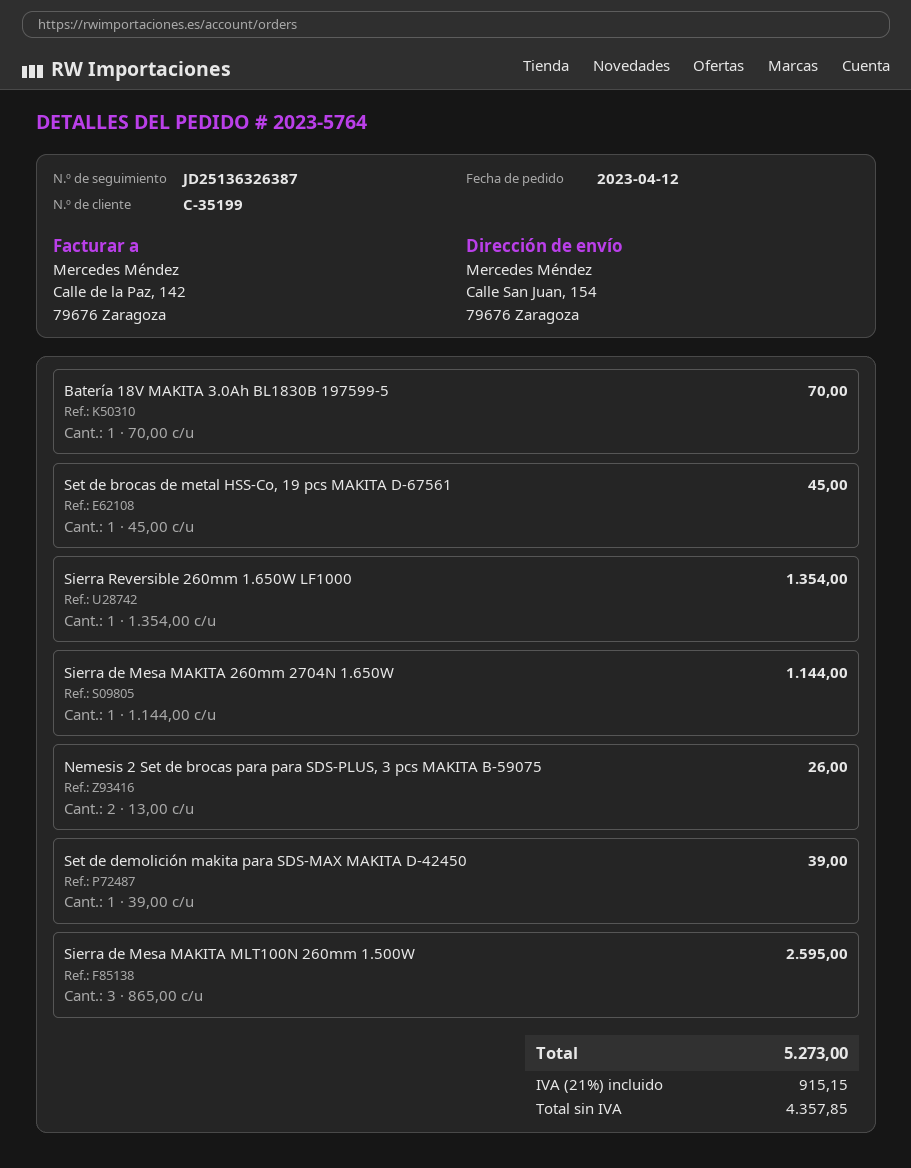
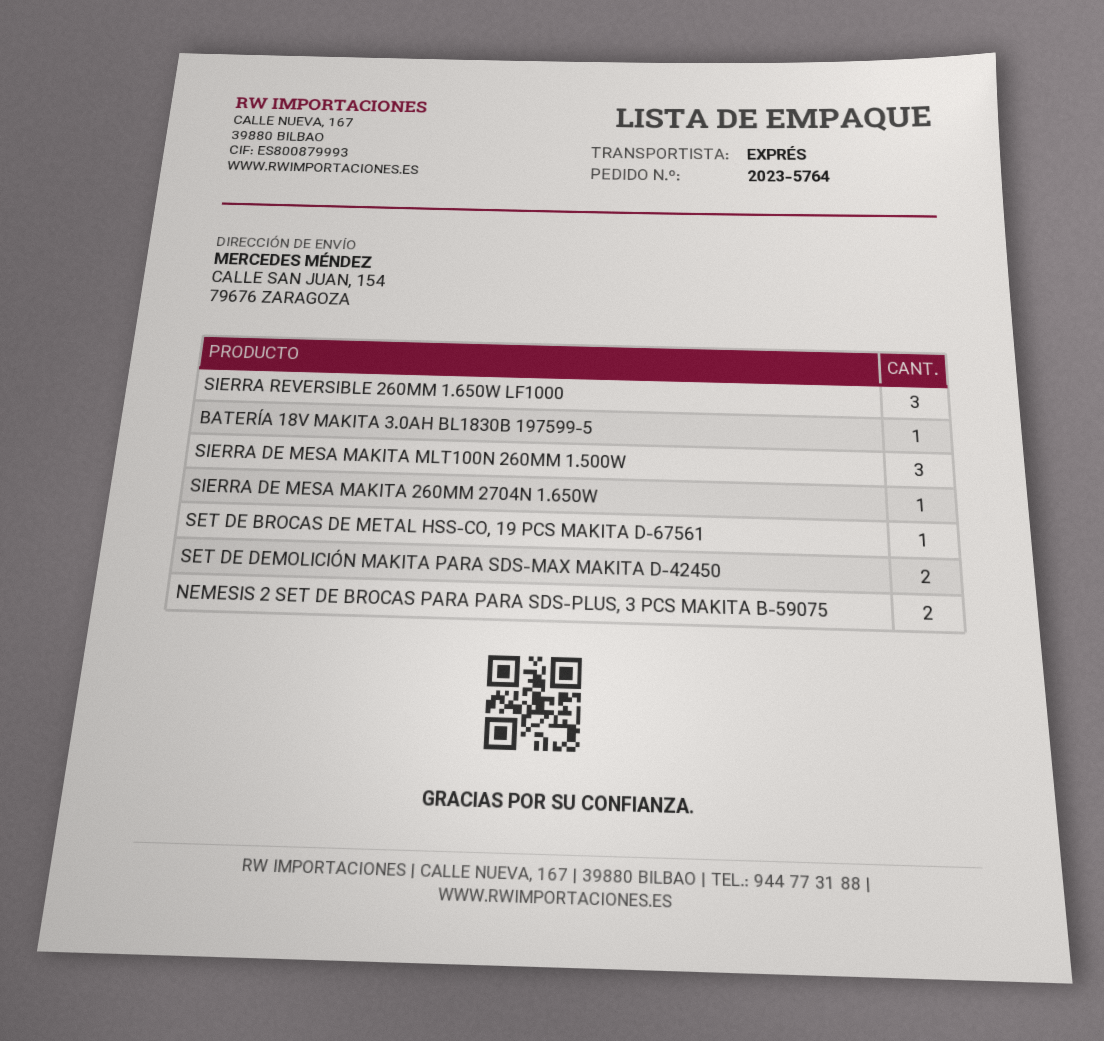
Sierra Reversible 260mm 1.650W LF1000: 1 -> 3
Set de demolición makita para SDS-MAX MAKITA D-42450: 1 -> 2

